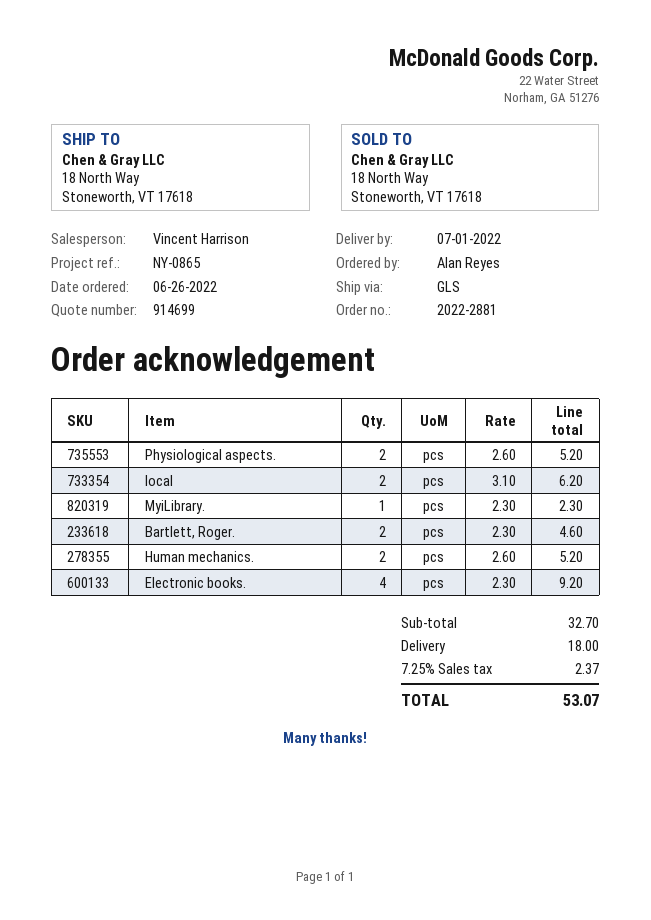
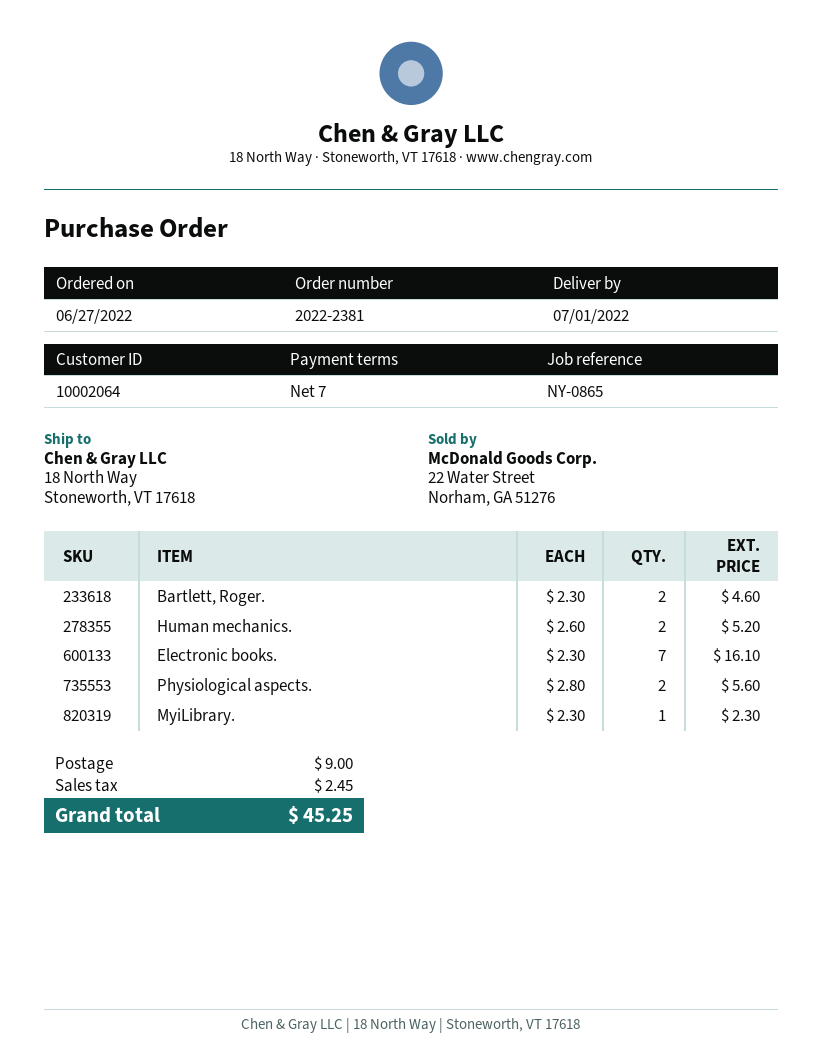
order number: 2022-2881 -> 2022-2381
order date: 2022-06-26 -> 2022-06-27
Physiological aspects.: 2 x 2.60 = 5.20 -> 2 x 2.80 = 5.60
local: 2 x 3.10 = 6.20 -> none
Electronic books.: 4 x 2.30 = 9.20 -> 7 x 2.30 = 16.10
shipping: 18.00 -> 9.00
tax: 2.37 -> 2.45
total: 53.07 -> 45.25

